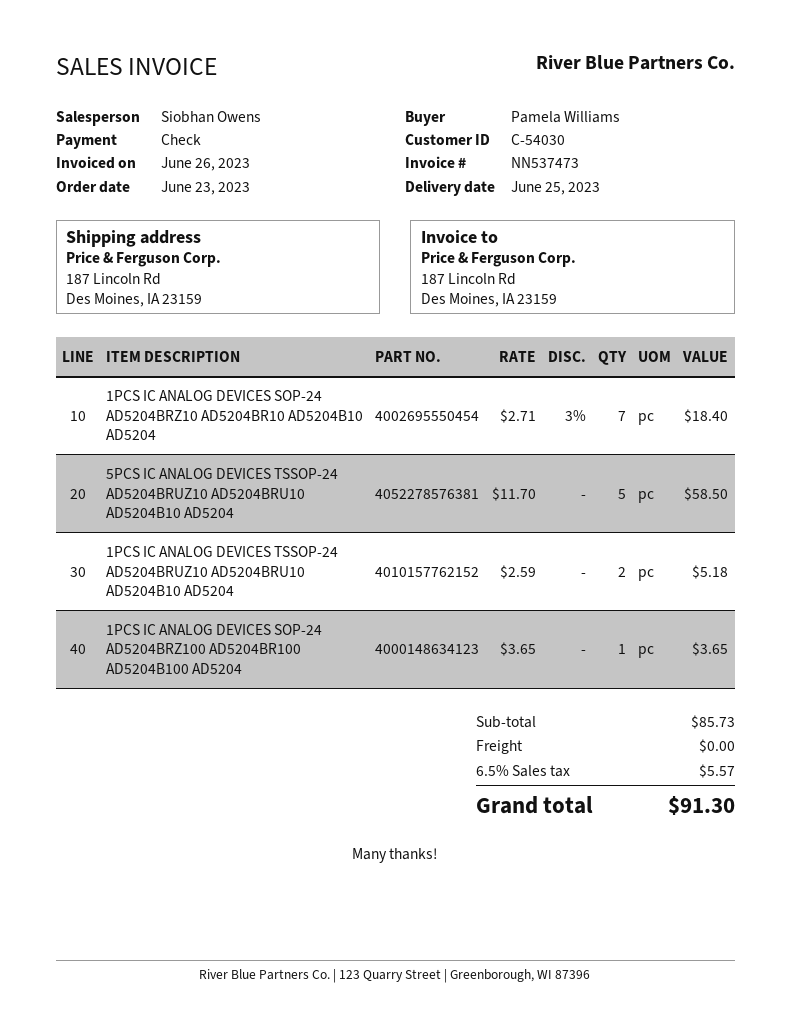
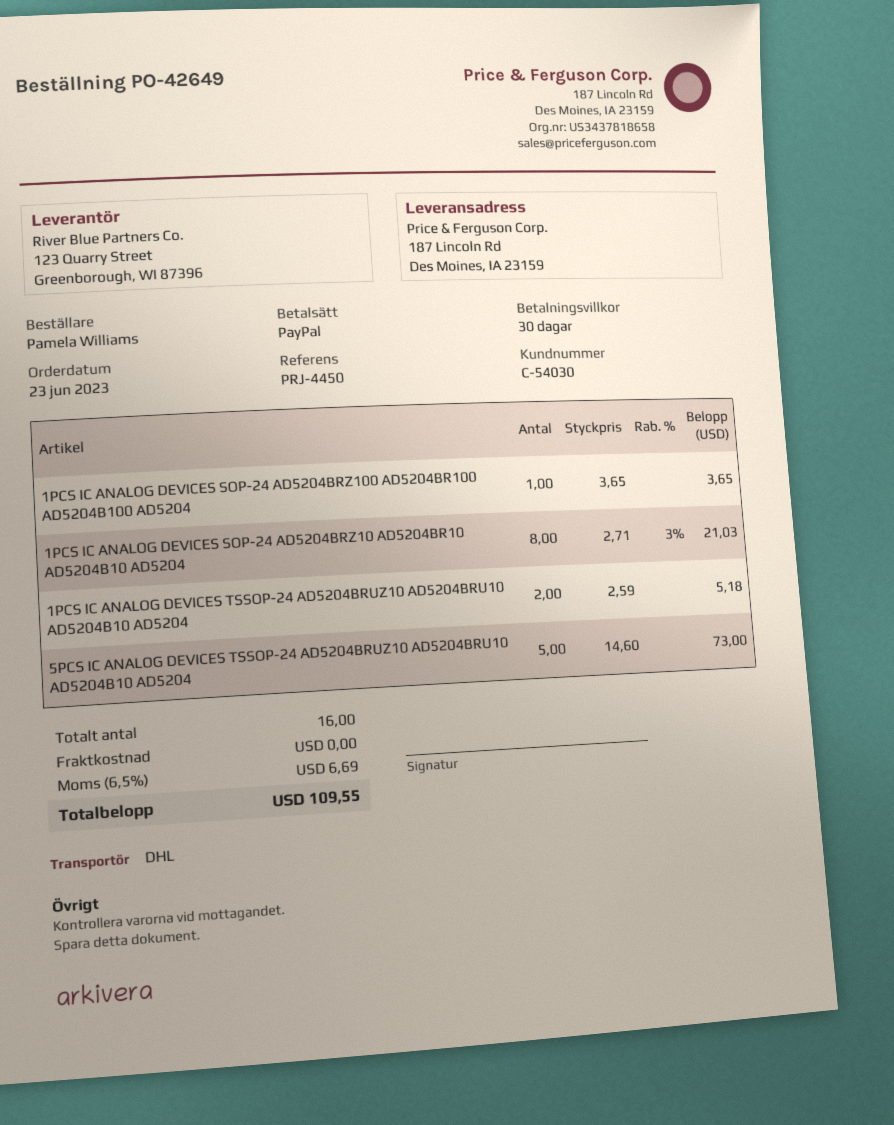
payment method: cheque -> PayPal
1PCS IC ANALOG DEVICES SOP-24 AD5204BRZ10 AD5204BR10 AD5204B10 AD5204: 7 x 2.71 - 3% = 18.40 -> 8 x 2.71 - 3% = 21.03
5PCS IC ANALOG DEVICES TSSOP-24 AD5204BRUZ10 AD5204BRU10 AD5204B10 AD5204: 5 x 11.70 = 58.50 -> 5 x 14.60 = 73.00
tax: 6.5% = 5.57 -> 6.5% = 6.69
total: 91.30 -> 109.55

